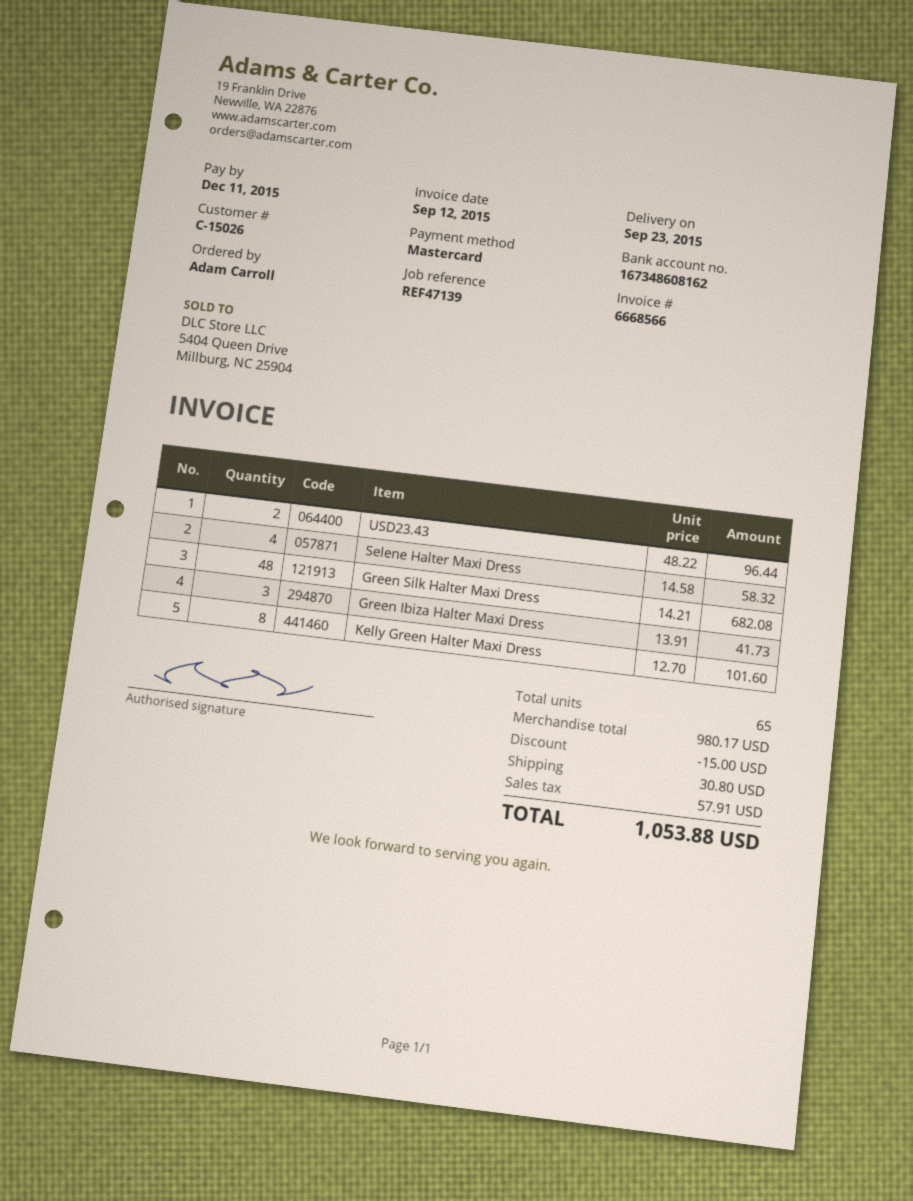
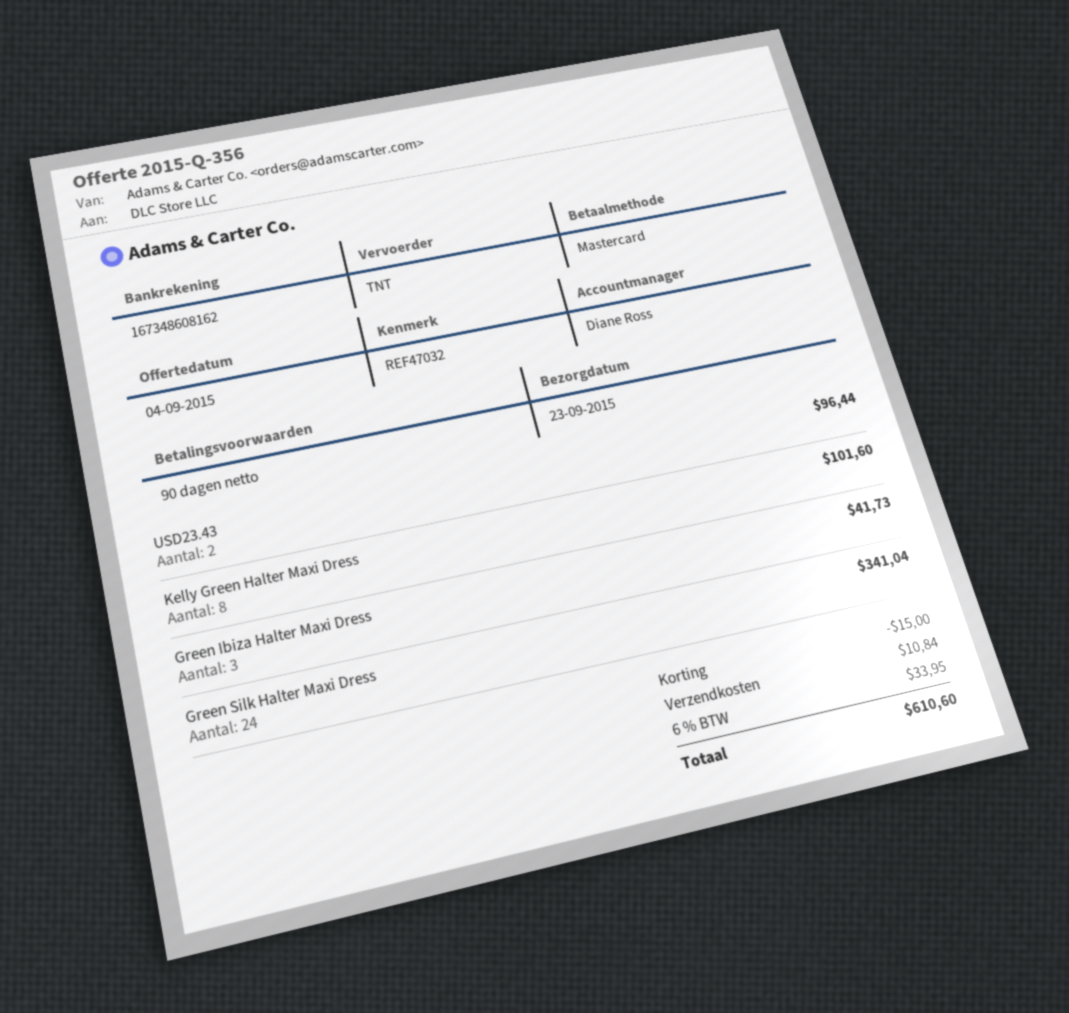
reference: REF47139 -> REF47032
Selene Halter Maxi Dress: 4 for 58.32 -> none
Green Silk Halter Maxi Dress: 48 for 682.08 -> 24 for 341.04
shipping: 30.80 -> 10.84
tax: 57.91 -> 33.95
total: 1053.88 -> 610.60

